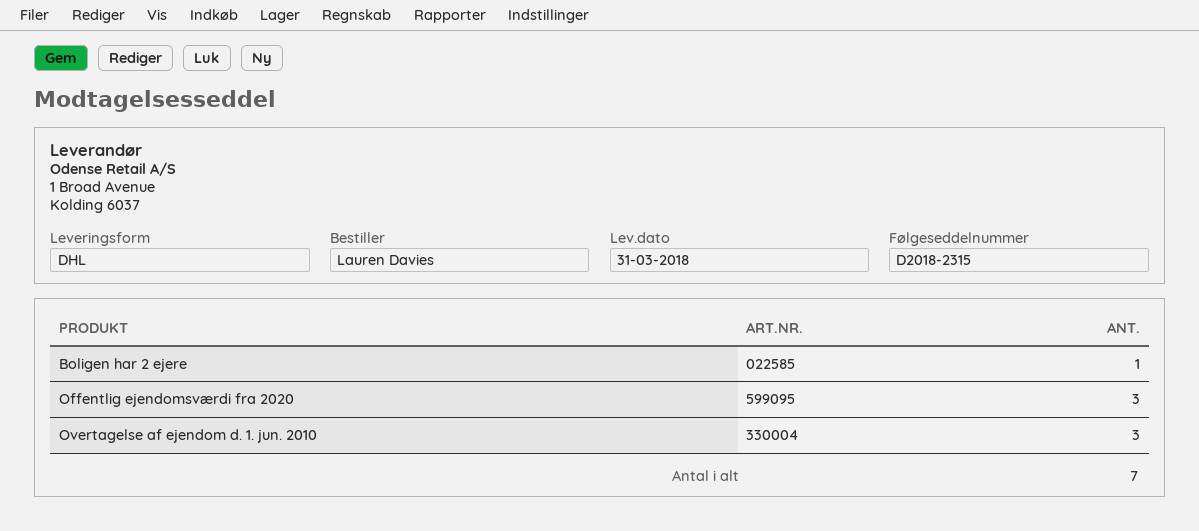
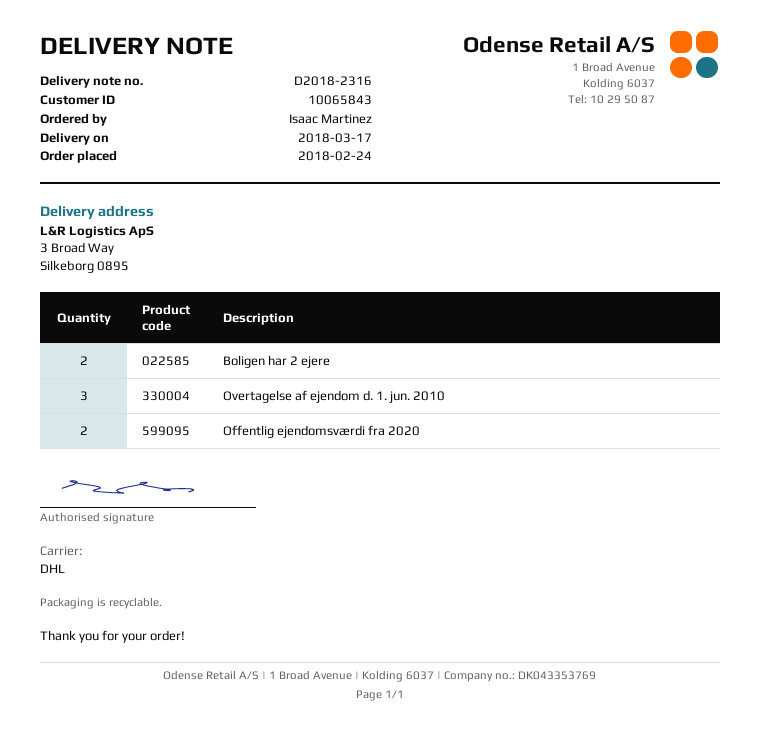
delivery note number: D2018-2315 -> D2018-2316
delivery date: 2018-03-31 -> 2018-03-17
ordered by: Lauren Davies -> Isaac Martinez
Boligen har 2 ejere: 1 -> 2
Offentlig ejendomsværdi fra 2020: 3 -> 2

